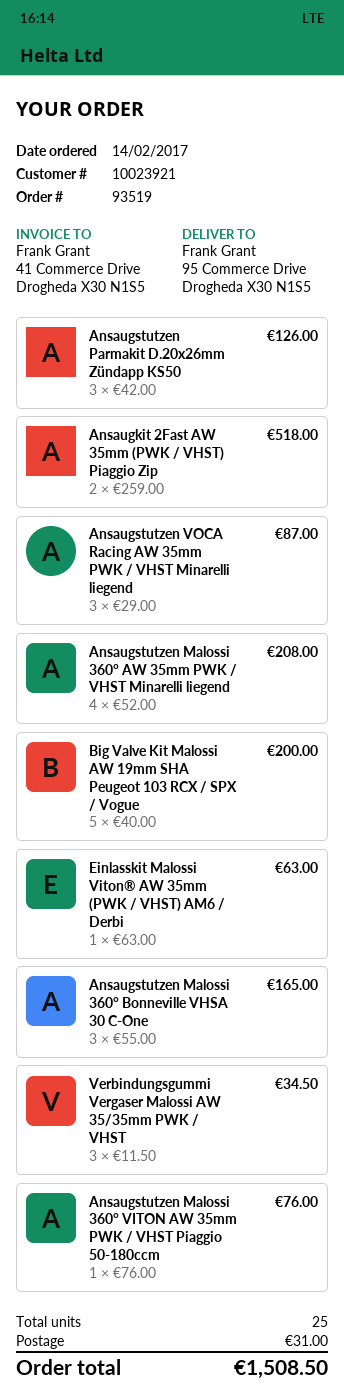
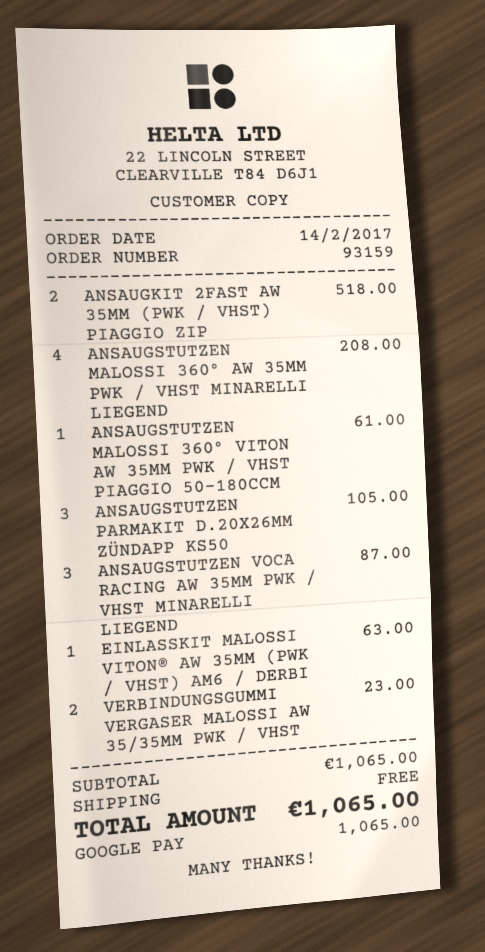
order number: 93519 -> 93159
Ansaugstutzen Parmakit D.20x26mm Zündapp KS50: 3 for 126.00 -> 3 for 105.00
Big Valve Kit Malossi AW 19mm SHA Peugeot 103 RCX / SPX / Vogue: 5 for 200.00 -> none
Ansaugstutzen Malossi 360° Bonneville VHSA 30 C-One: 3 for 165.00 -> none
Verbindungsgummi Vergaser Malossi AW 35/35mm PWK / VHST: 3 for 34.50 -> 2 for 23.00
Ansaugstutzen Malossi 360° VITON AW 35mm PWK / VHST Piaggio 50-180ccm: 1 for 76.00 -> 1 for 61.00
shipping: 31.00 -> 0.00
total: 1508.50 -> 1065.00

